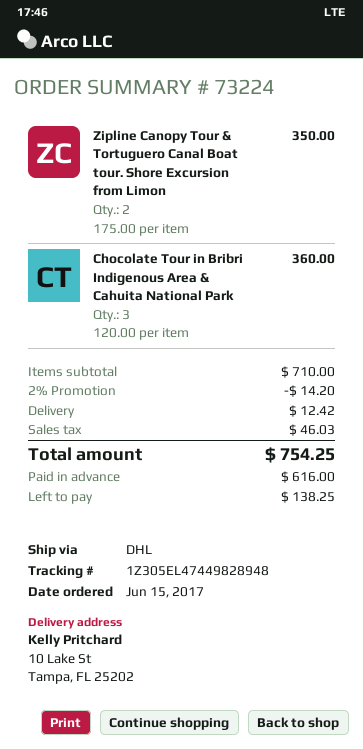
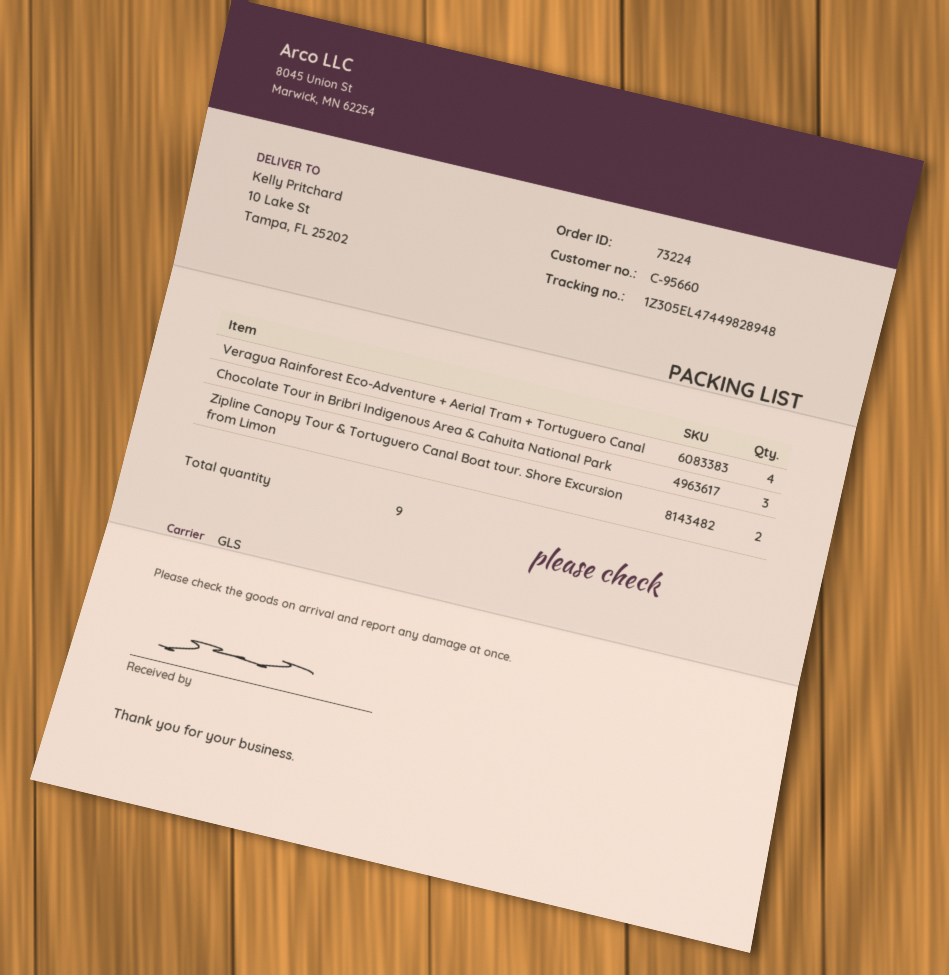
shipping method: DHL -> GLS
Veragua Rainforest Eco-Adventure + Aerial Tram + Tortuguero Canal: none -> 4

